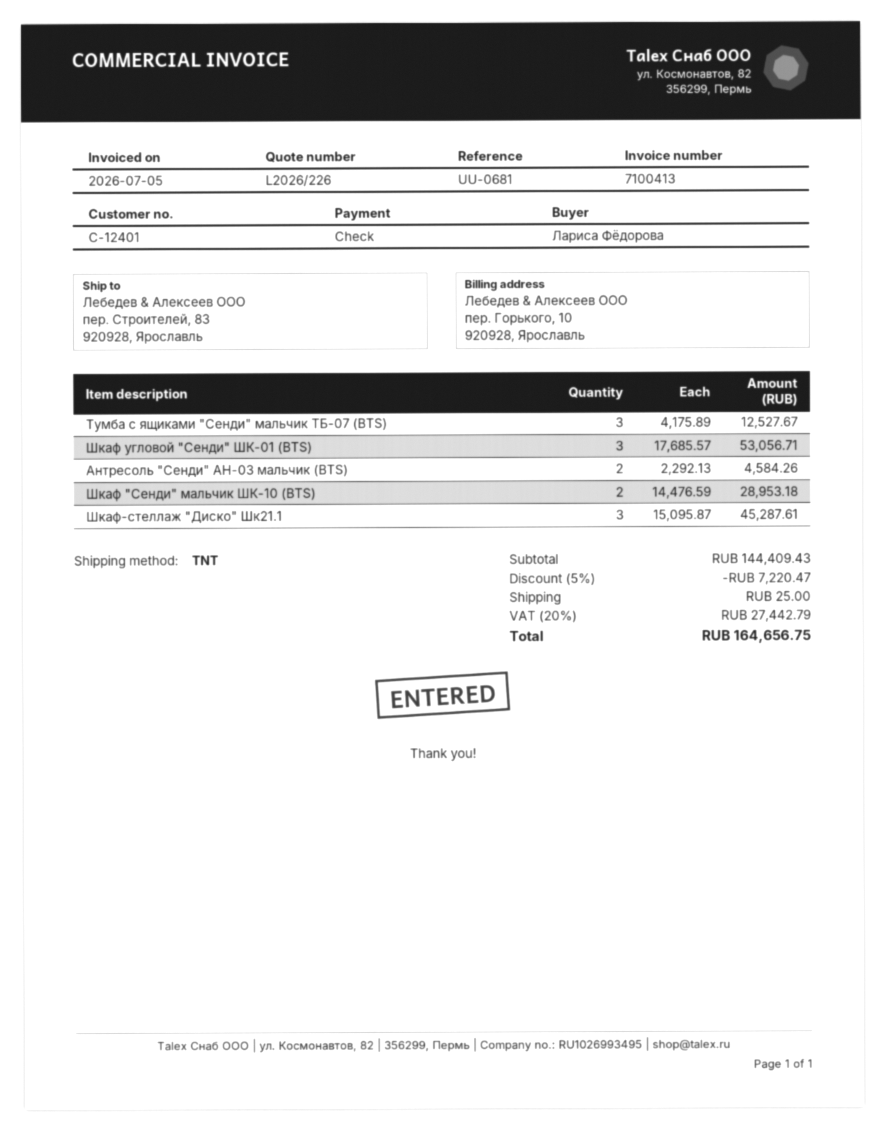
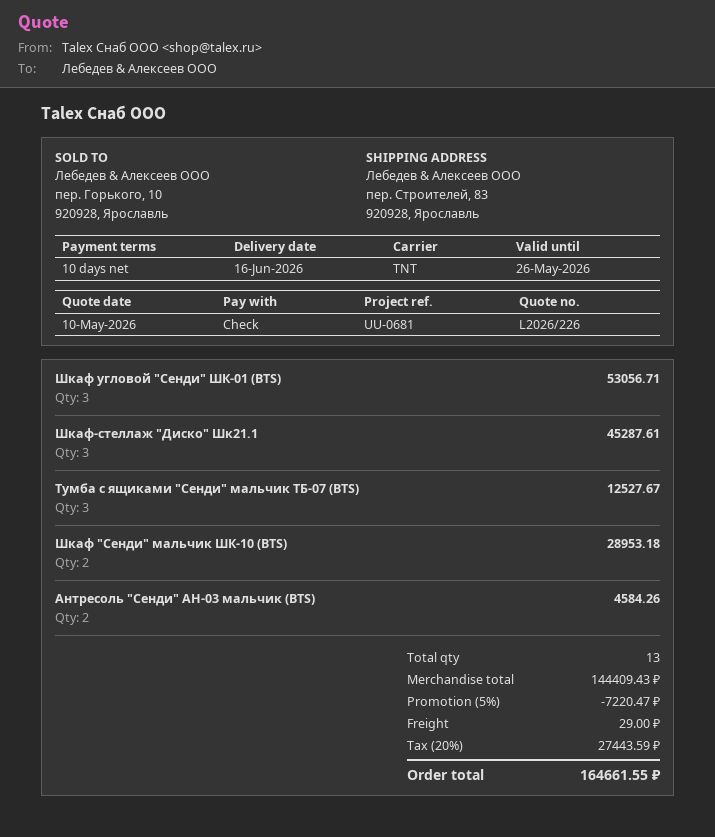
shipping: 25.00 -> 29.00
tax: 20% = 27442.79 -> 20% = 27443.59
total: 164656.75 -> 164661.55

